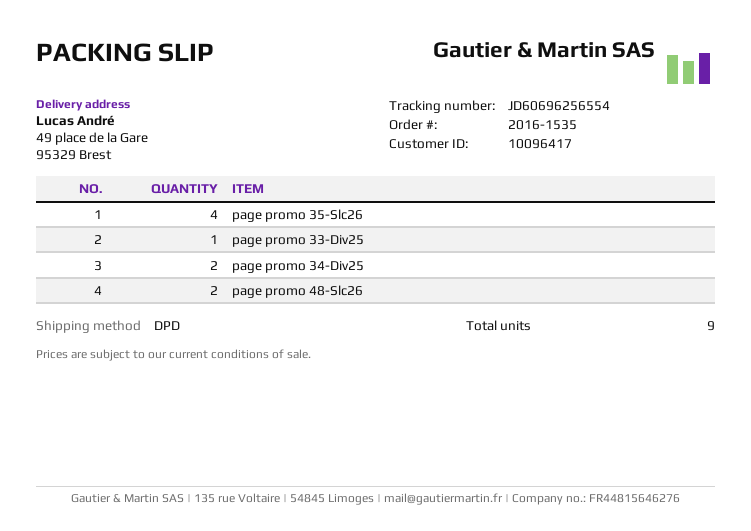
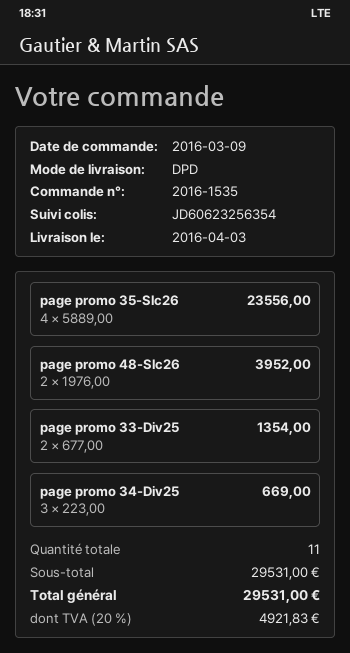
tracking number: JD60696256554 -> JD60623256354
page promo 33-Div25: 1 -> 2
page promo 34-Div25: 2 -> 3
total quantity: 9 -> 11

